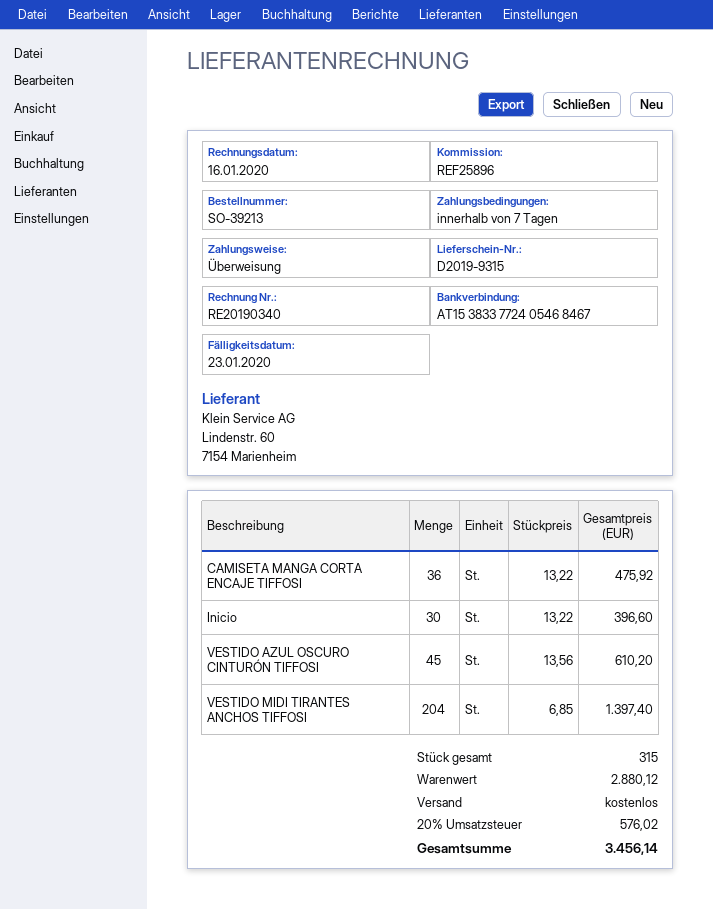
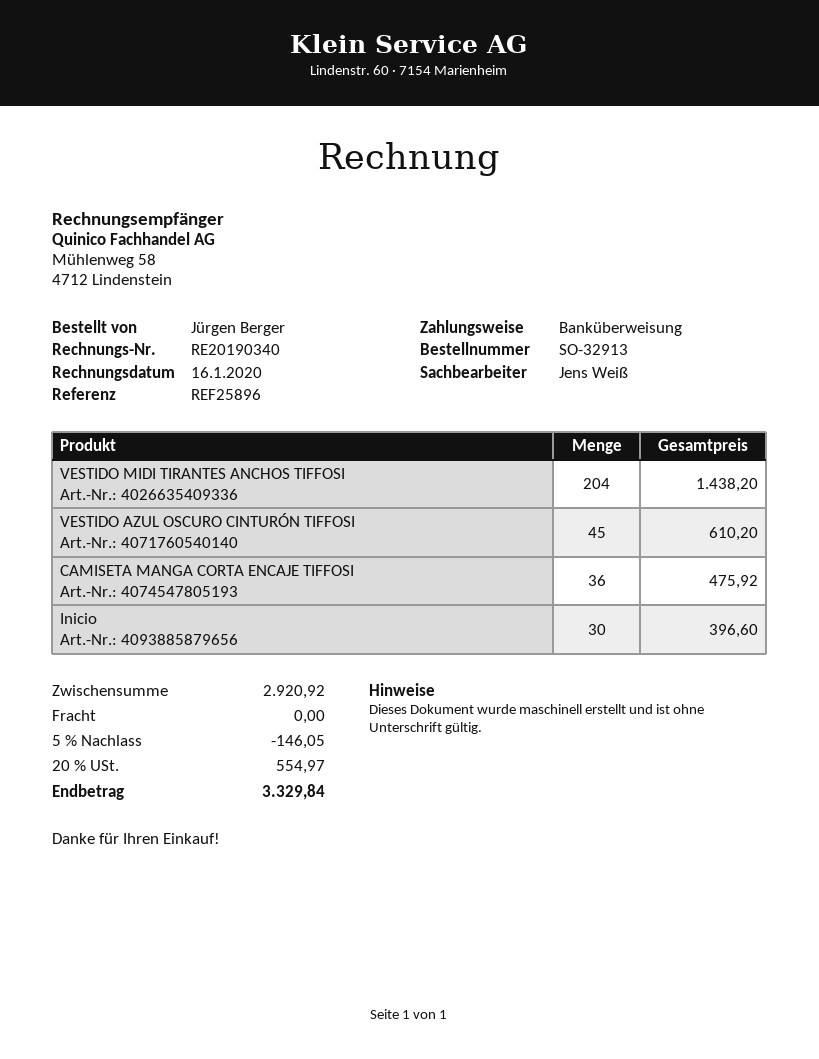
order number: SO-39213 -> SO-32913
VESTIDO MIDI TIRANTES ANCHOS TIFFOSI: 204 for 1397.40 -> 204 for 1438.20
subtotal: 2880.12 -> 2920.92
discount: none -> 5% = 146.05
tax: 20% = 576.02 -> 20% = 554.97
total: 3456.14 -> 3329.84

